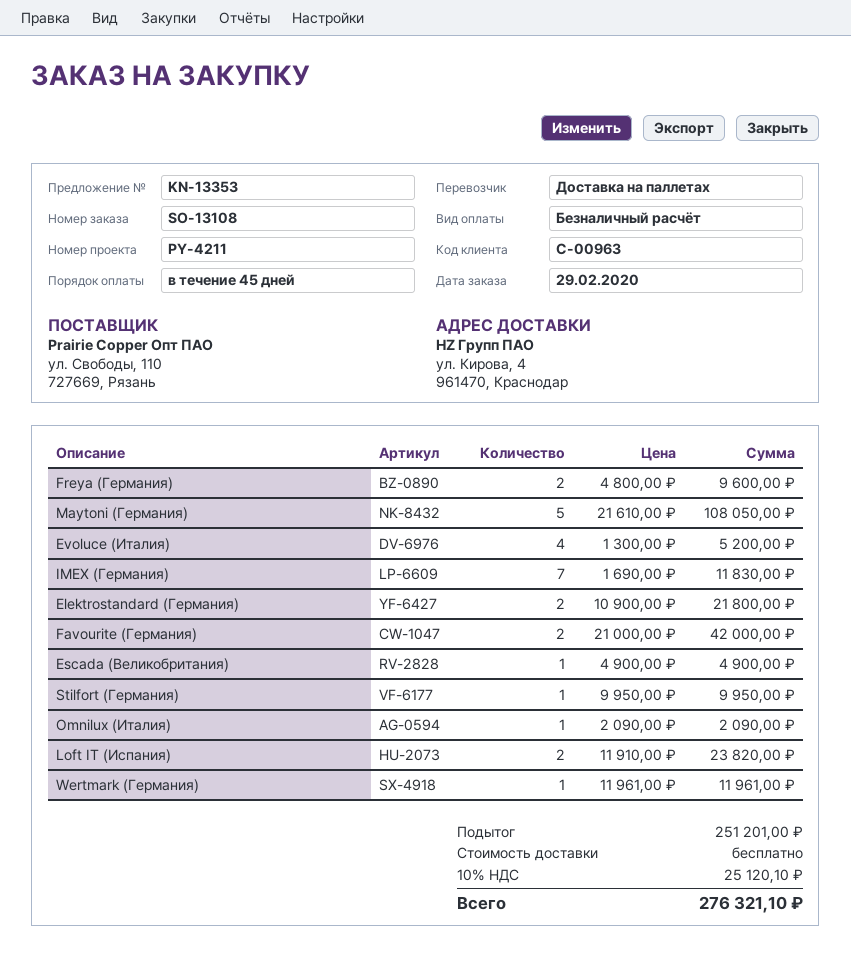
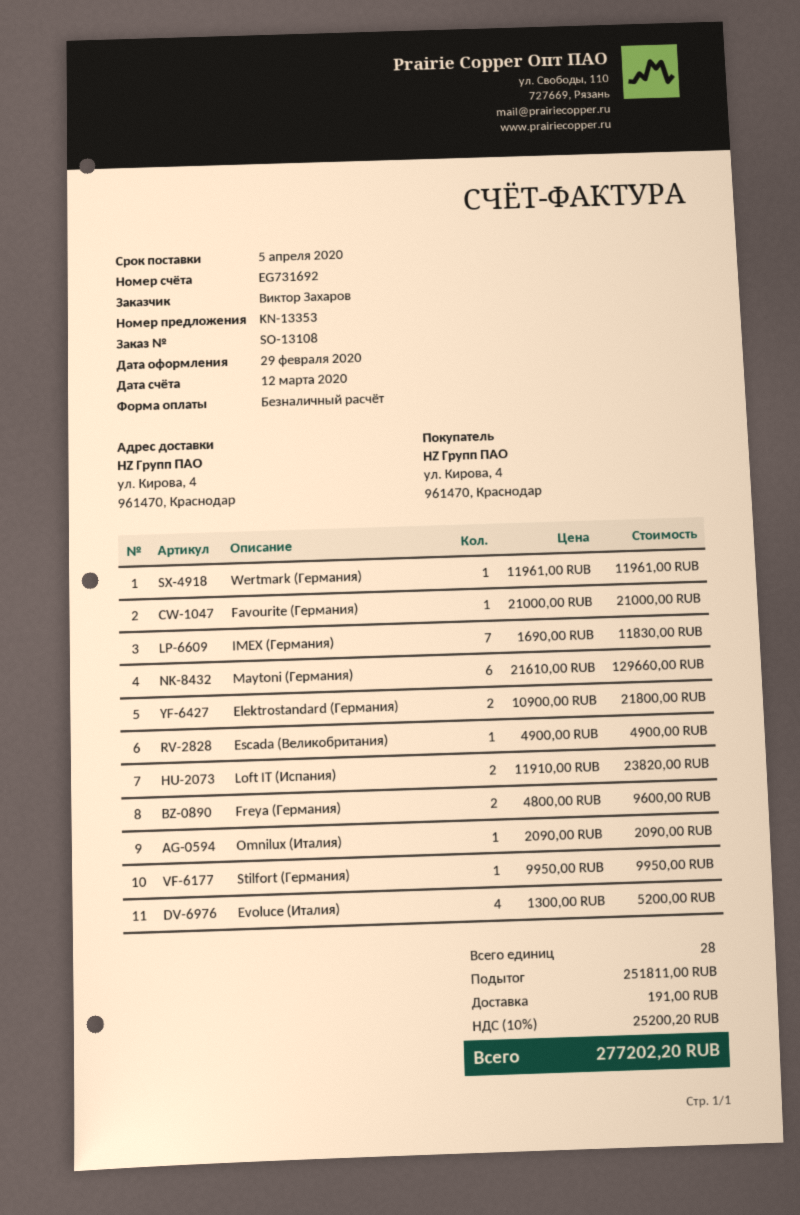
Maytoni (Германия): 5 x 21610.00 = 108050.00 -> 6 x 21610.00 = 129660.00
Favourite (Германия): 2 x 21000.00 = 42000.00 -> 1 x 21000.00 = 21000.00
subtotal: 251201.00 -> 251811.00
shipping: 0.00 -> 191.00
tax: 10% = 25120.10 -> 10% = 25200.20
total: 276321.10 -> 277202.20

